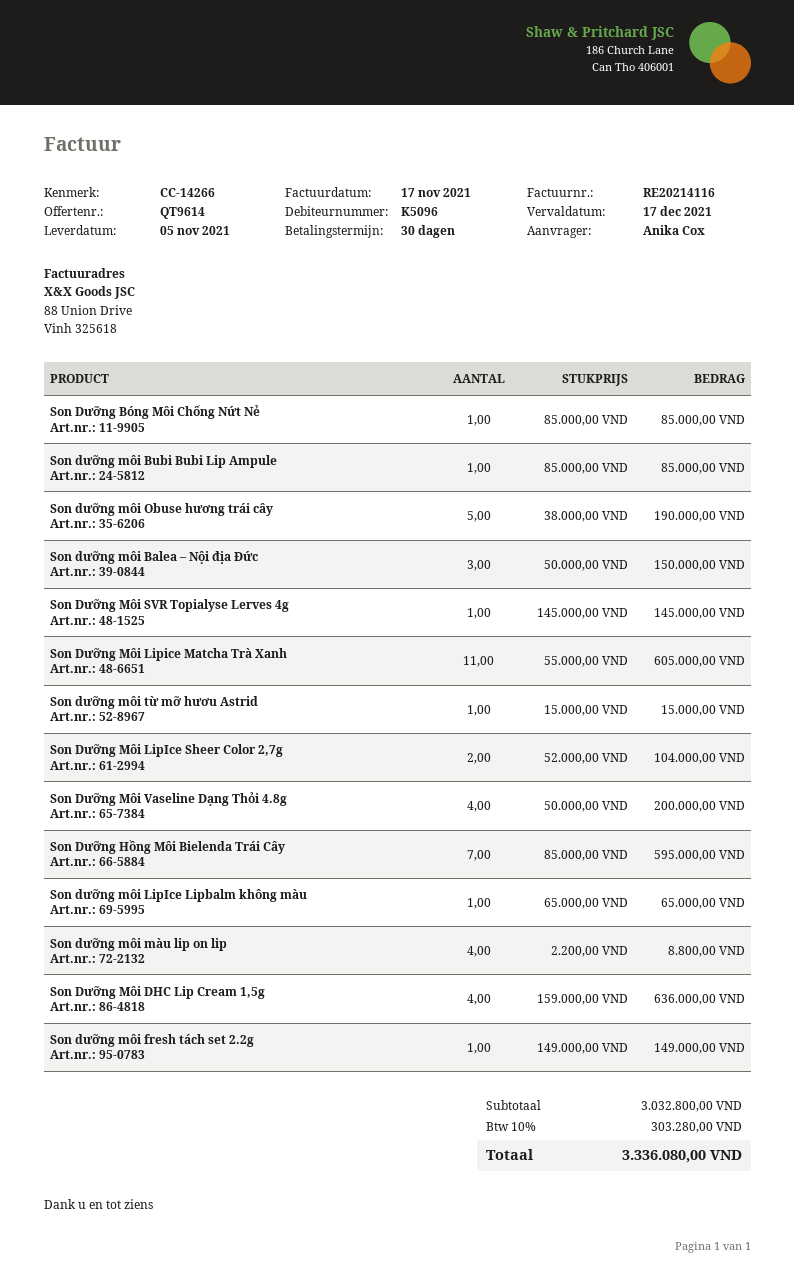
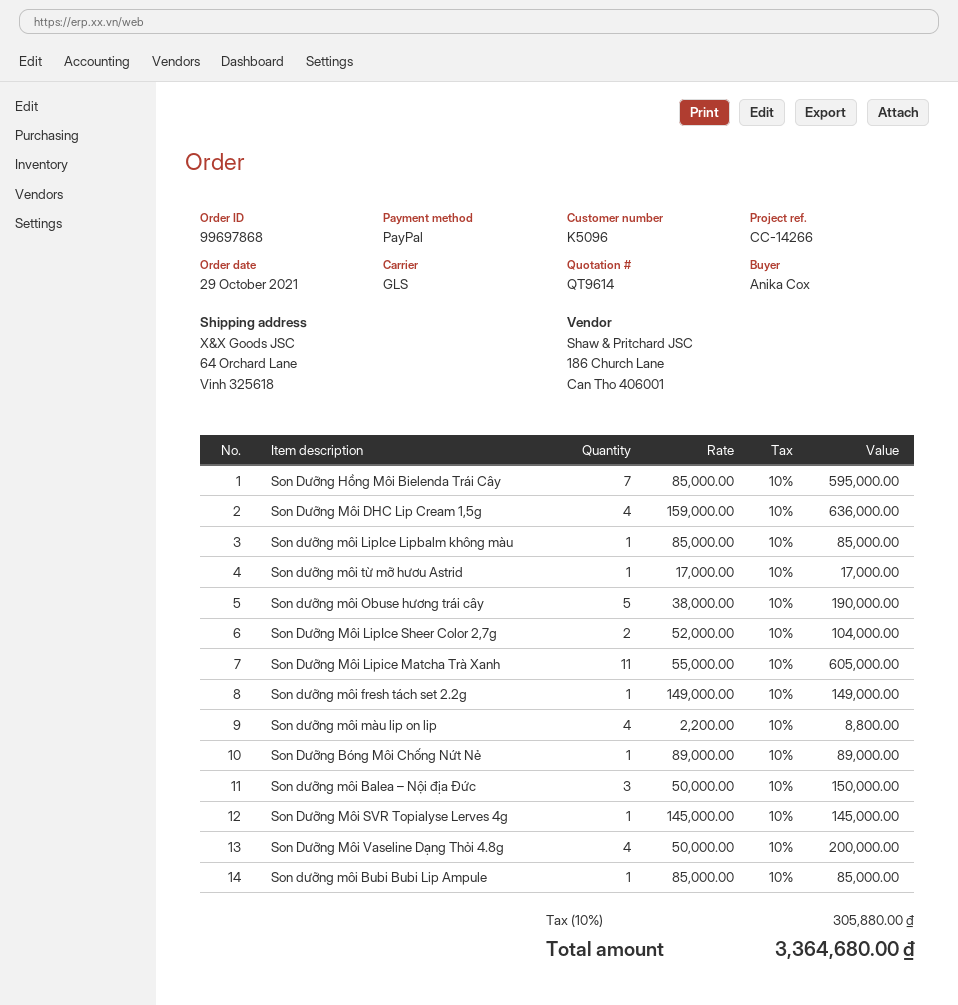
Son Dưỡng Bóng Môi Chống Nứt Nẻ: 1 x 85000.00 = 85000.00 -> 1 x 89000.00 = 89000.00
Son dưỡng môi từ mỡ hươu Astrid: 1 x 15000.00 = 15000.00 -> 1 x 17000.00 = 17000.00
Son dưỡng môi LipIce Lipbalm không màu: 1 x 65000.00 = 65000.00 -> 1 x 85000.00 = 85000.00
tax: 10% = 303280.00 -> 10% = 305880.00
total: 3336080.00 -> 3364680.00

